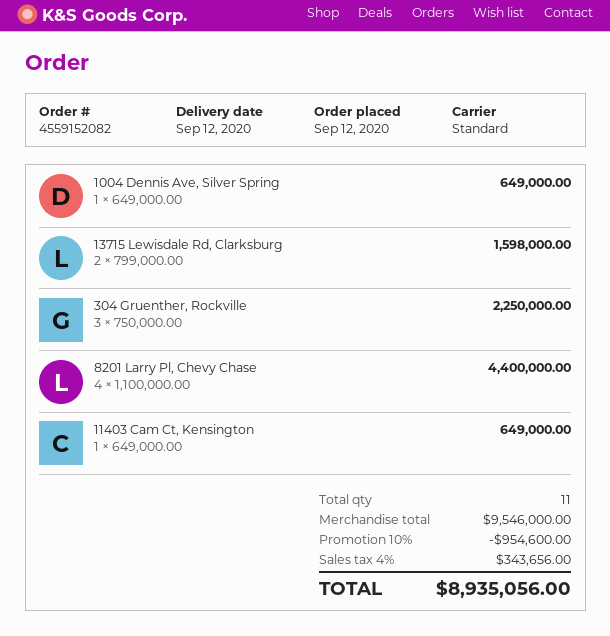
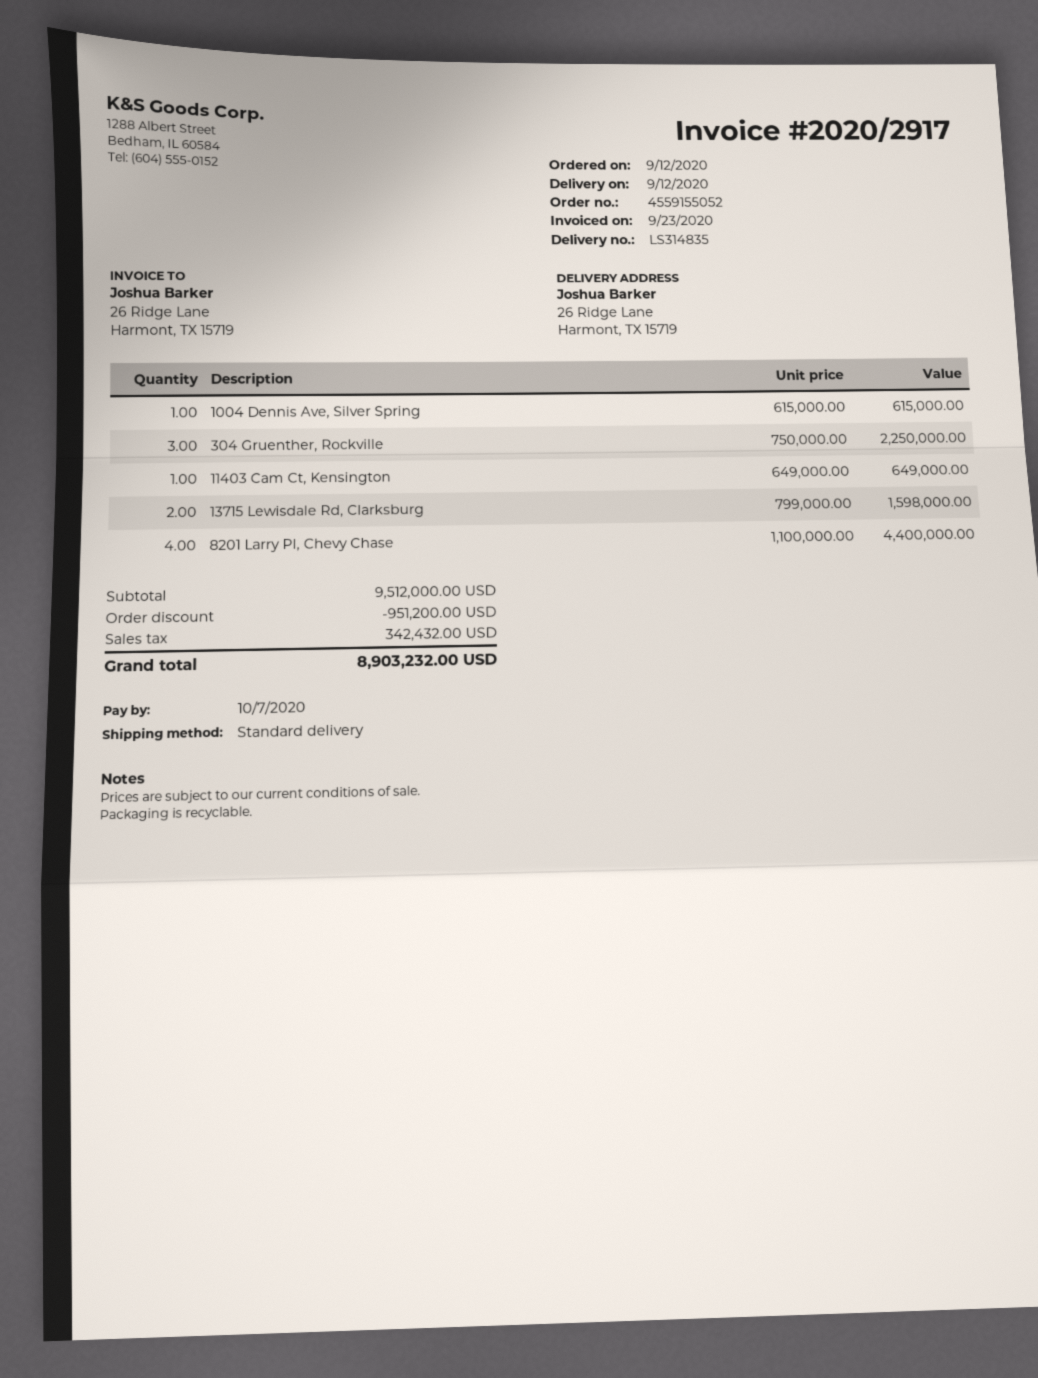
order number: 4559152082 -> 4559155052
1004 Dennis Ave, Silver Spring: 1 x 649000.00 = 649000.00 -> 1 x 615000.00 = 615000.00
subtotal: 9546000.00 -> 9512000.00
discount: 954600.00 -> 951200.00
tax: 343656.00 -> 342432.00
total: 8935056.00 -> 8903232.00

